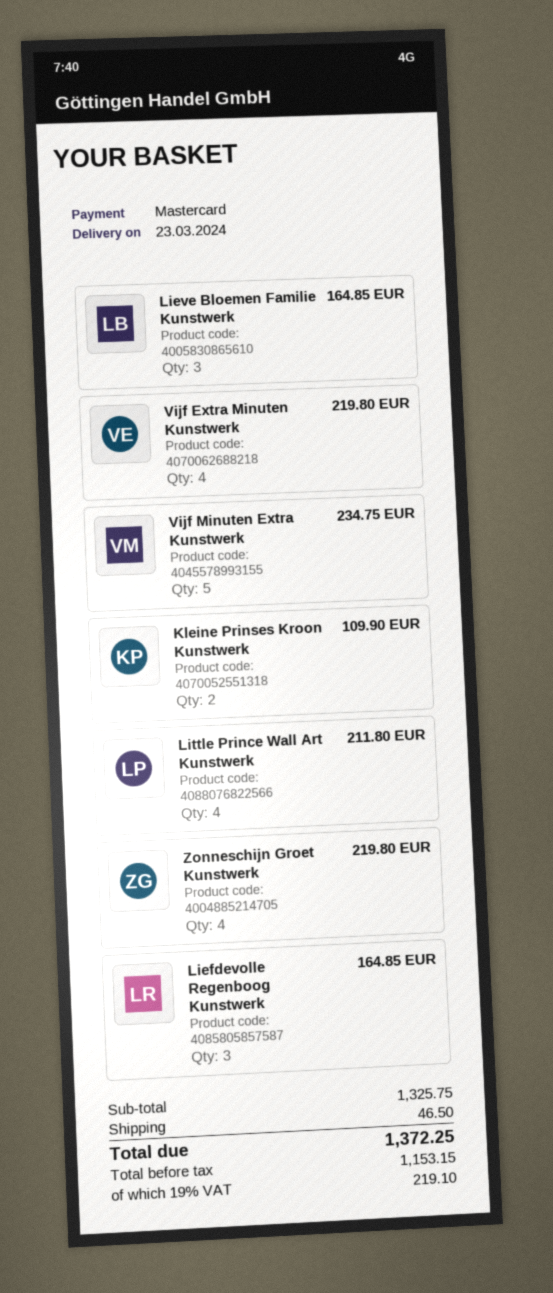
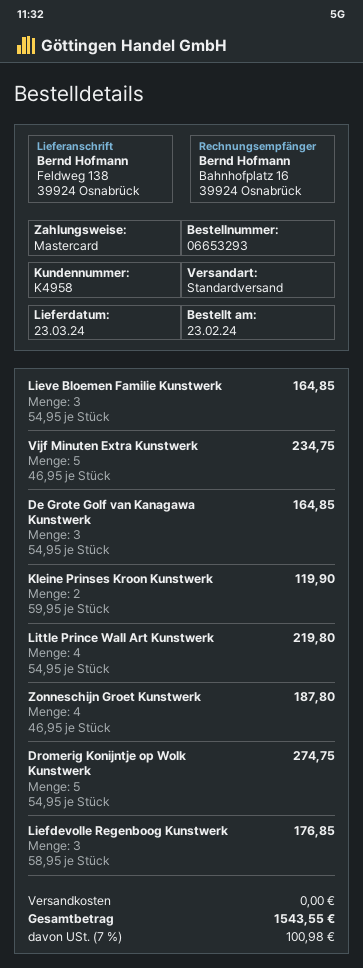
Vijf Extra Minuten Kunstwerk: 4 for 219.80 -> none
Kleine Prinses Kroon Kunstwerk: 2 for 109.90 -> 2 for 119.90
Little Prince Wall Art Kunstwerk: 4 for 211.80 -> 4 for 219.80
Zonneschijn Groet Kunstwerk: 4 for 219.80 -> 4 for 187.80
Liefdevolle Regenboog Kunstwerk: 3 for 164.85 -> 3 for 176.85
De Grote Golf van Kanagawa Kunstwerk: none -> 3 for 164.85
Dromerig Konijntje op Wolk Kunstwerk: none -> 5 for 274.75
shipping: 46.50 -> 0.00
tax: 19% = 219.10 -> 7% = 100.98
total: 1372.25 -> 1543.55

